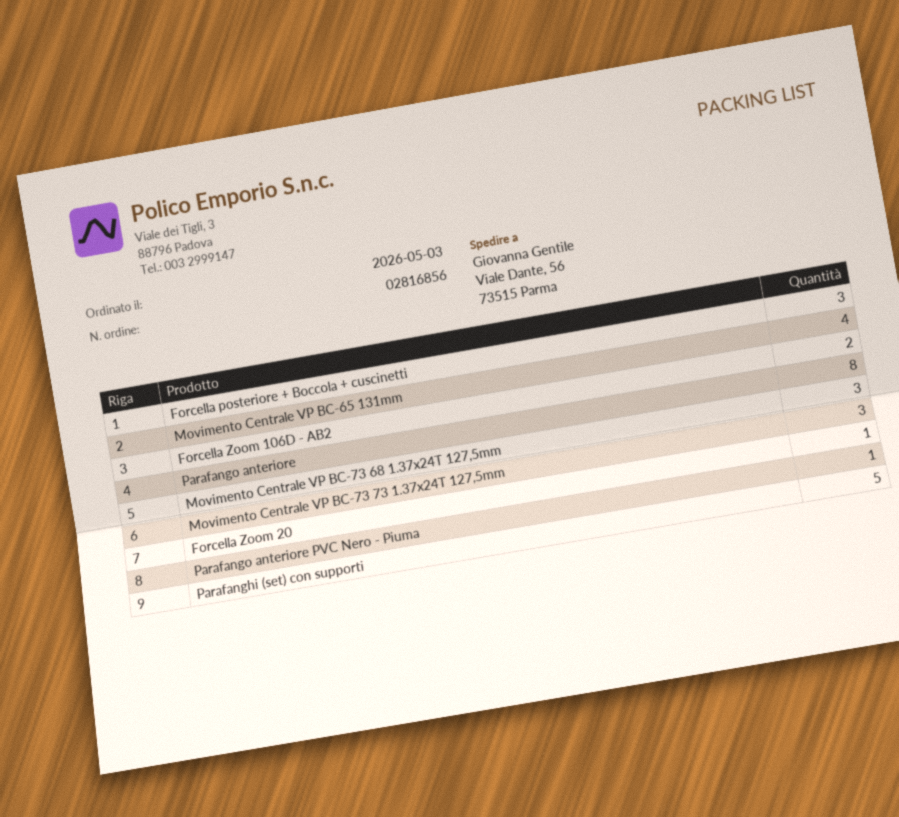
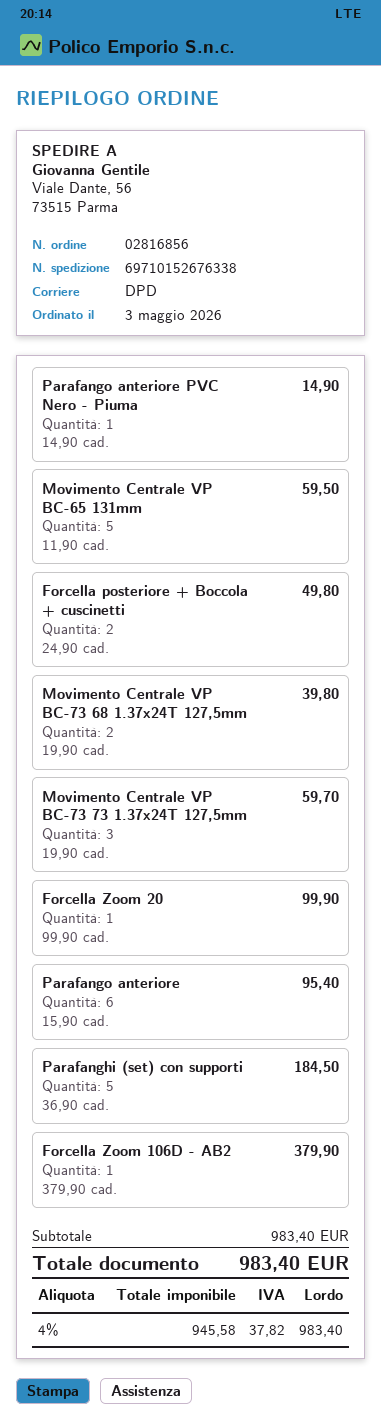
Forcella posteriore + Boccola + cuscinetti: 3 -> 2
Movimento Centrale VP BC-65 131mm: 4 -> 5
Forcella Zoom 106D - AB2: 2 -> 1
Parafango anteriore: 8 -> 6
Movimento Centrale VP BC-73 68 1.37x24T 127,5mm: 3 -> 2

